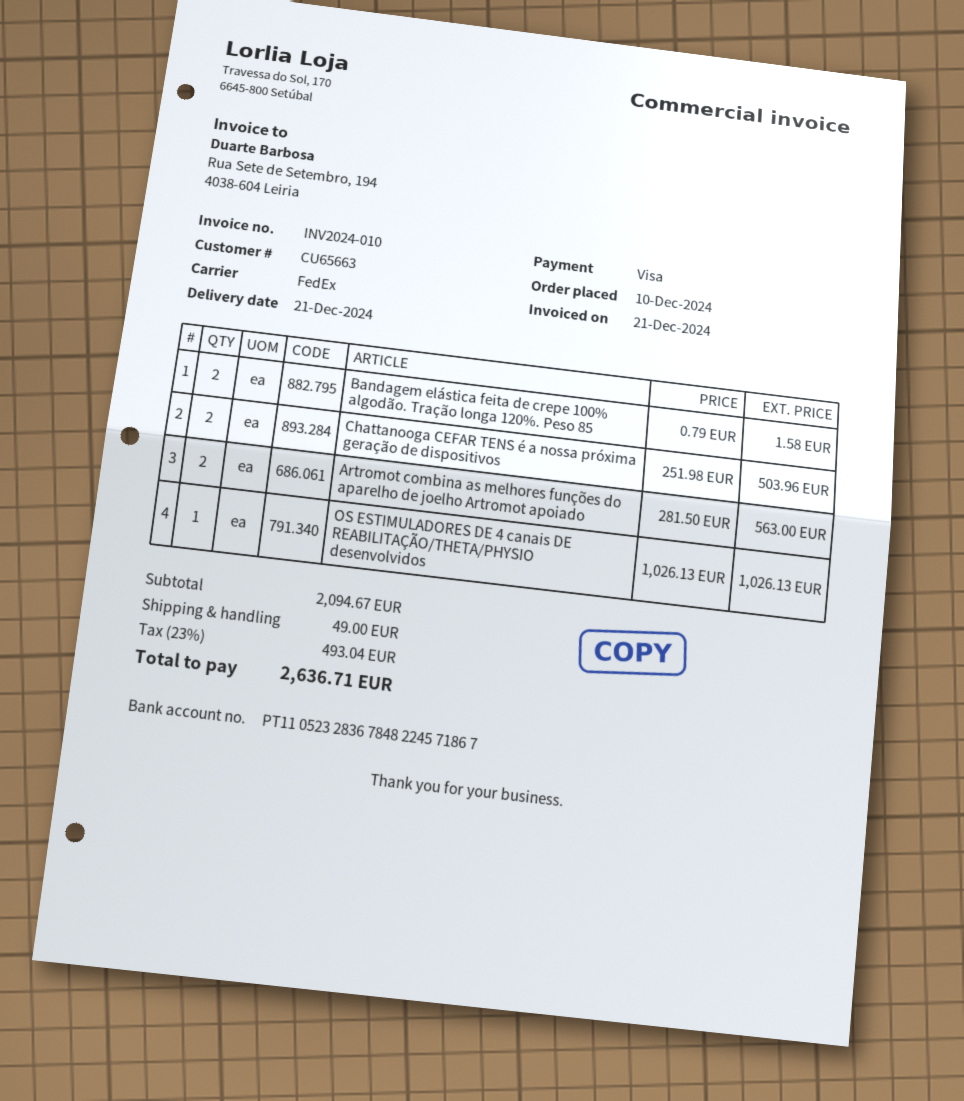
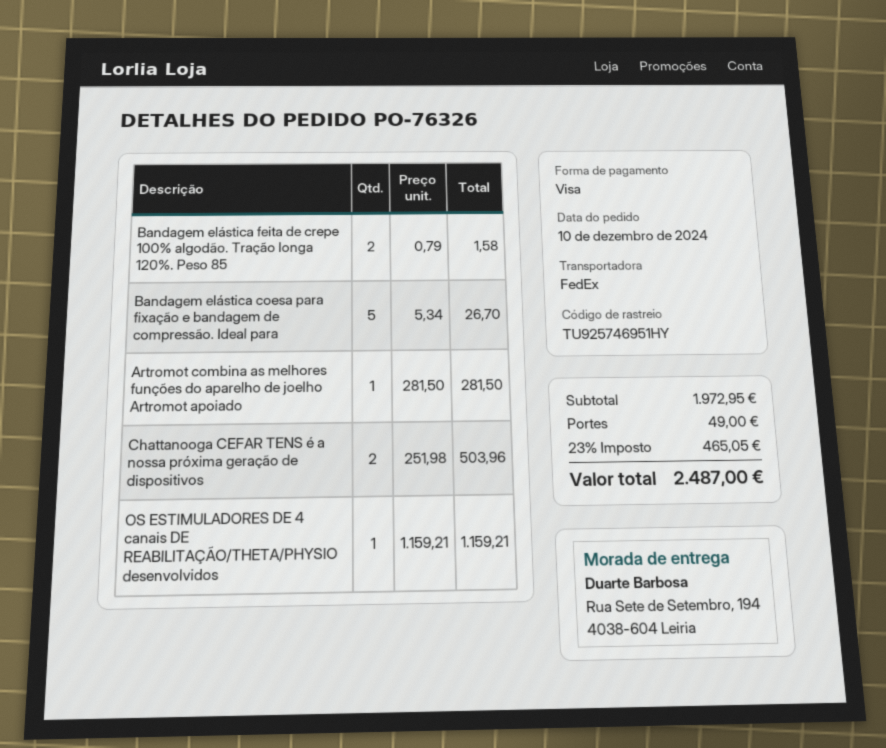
Artromot combina as melhores funções do aparelho de joelho Artromot apoiado: 2 x 281.50 = 563.00 -> 1 x 281.50 = 281.50
OS ESTIMULADORES DE 4 canais DE REABILITAÇÃO/THETA/PHYSIO desenvolvidos: 1 x 1026.13 = 1026.13 -> 1 x 1159.21 = 1159.21
Bandagem elástica coesa para fixação e bandagem de compressão. Ideal para: none -> 5 x 5.34 = 26.70
subtotal: 2094.67 -> 1972.95
tax: 23% = 493.04 -> 23% = 465.05
total: 2636.71 -> 2487.00

